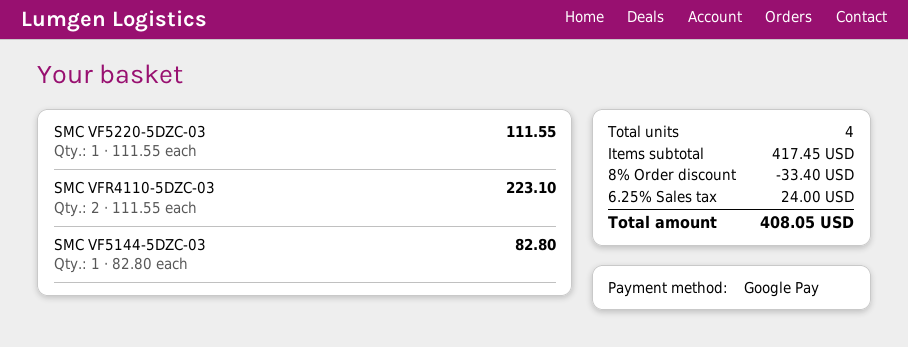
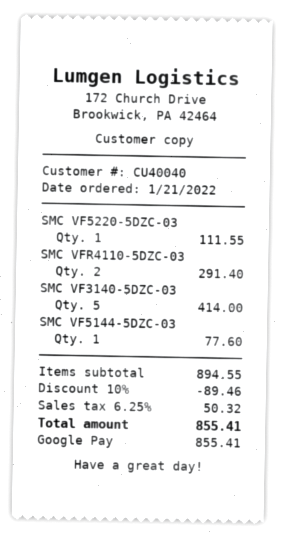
SMC VFR4110-5DZC-03: 2 for 223.10 -> 2 for 291.40
SMC VF5144-5DZC-03: 1 for 82.80 -> 1 for 77.60
SMC VF3140-5DZC-03: none -> 5 for 414.00
subtotal: 417.45 -> 894.55
discount: 8% = 33.40 -> 10% = 89.46
tax: 6.25% = 24.00 -> 6.25% = 50.32
total: 408.05 -> 855.41

